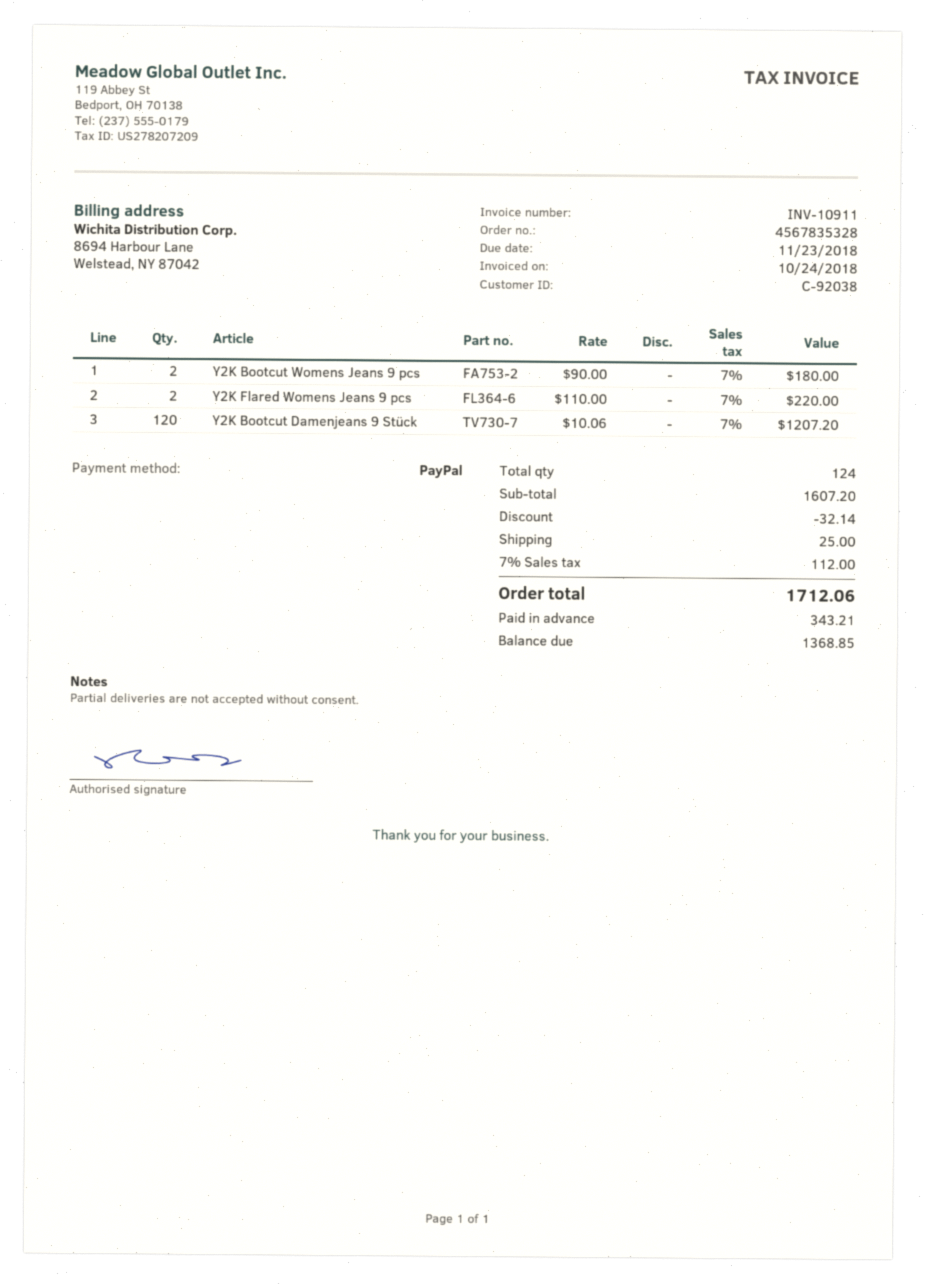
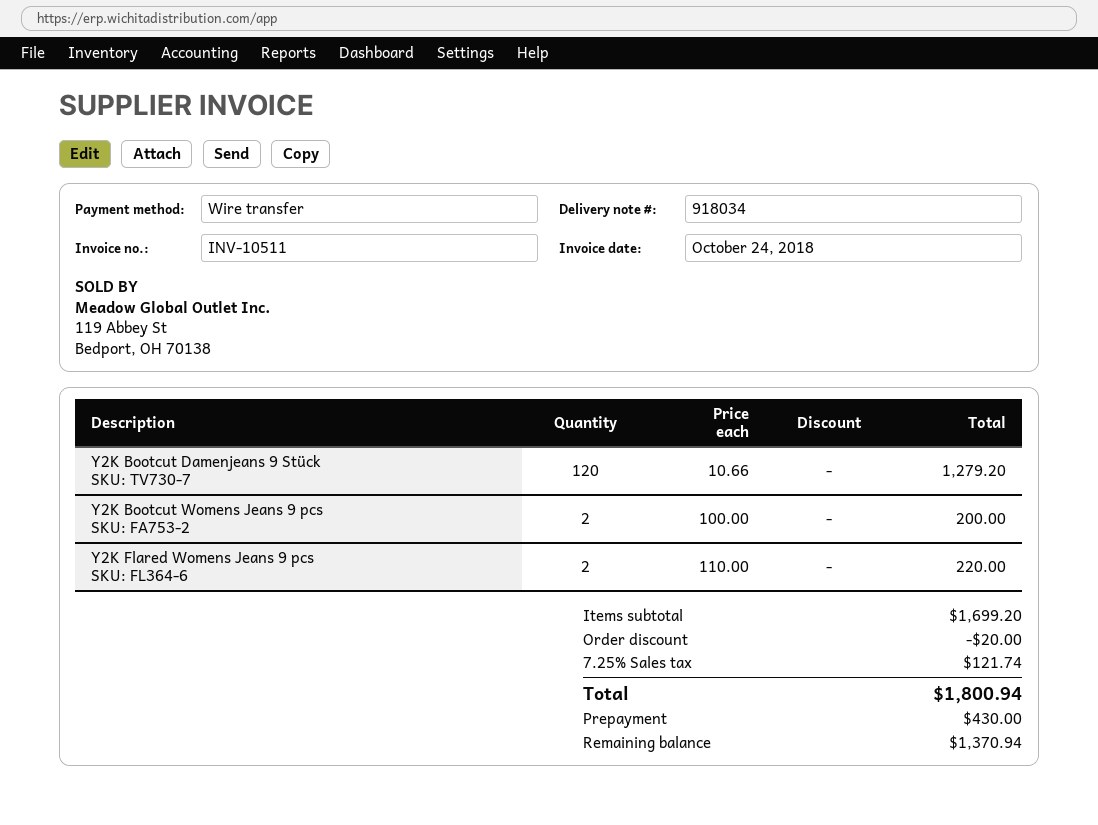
invoice number: INV-10911 -> INV-10511
payment method: PayPal -> bank transfer
Y2K Bootcut Womens Jeans 9 pcs: 2 x 90.00 = 180.00 -> 2 x 100.00 = 200.00
Y2K Bootcut Damenjeans 9 Stück: 120 x 10.06 = 1207.20 -> 120 x 10.66 = 1279.20
subtotal: 1607.20 -> 1699.20
discount: 32.14 -> 20.00
shipping: 25.00 -> none
tax: 7% = 112.00 -> 7.25% = 121.74
total: 1712.06 -> 1800.94
deposit: 343.21 -> 430.00
balance: 1368.85 -> 1370.94

